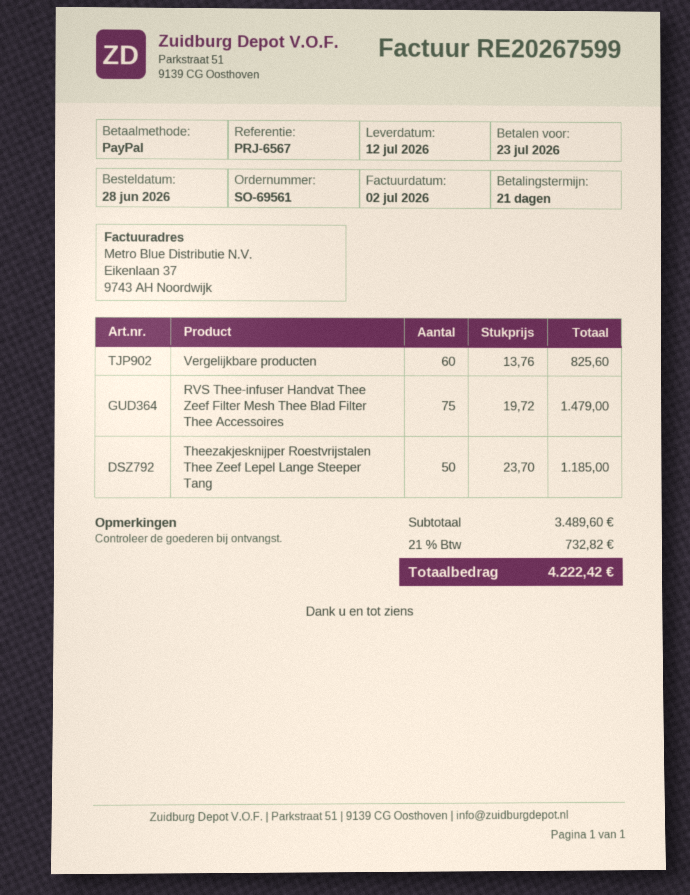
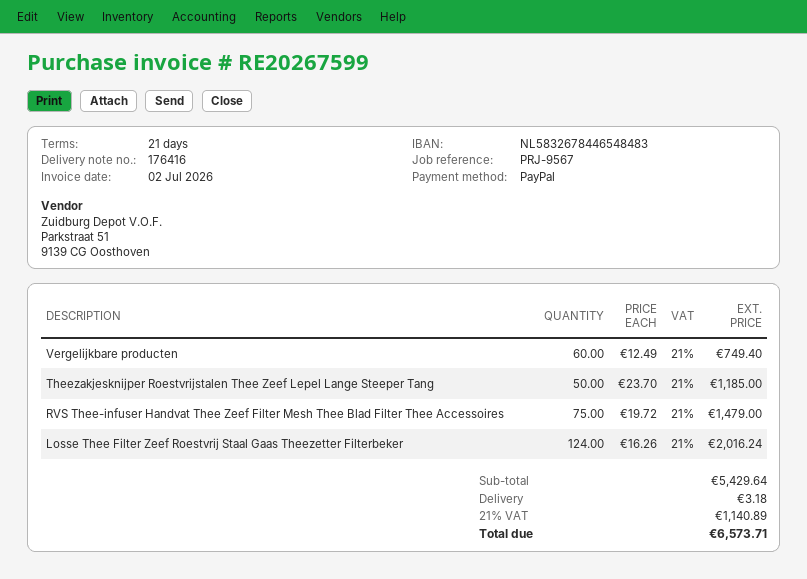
reference: PRJ-6567 -> PRJ-9567
Vergelijkbare producten: 60 x 13.76 = 825.60 -> 60 x 12.49 = 749.40
Losse Thee Filter Zeef Roestvrij Staal Gaas Theezetter Filterbeker: none -> 124 x 16.26 = 2016.24
subtotal: 3489.60 -> 5429.64
shipping: none -> 3.18
tax: 21% = 732.82 -> 21% = 1140.89
total: 4222.42 -> 6573.71

